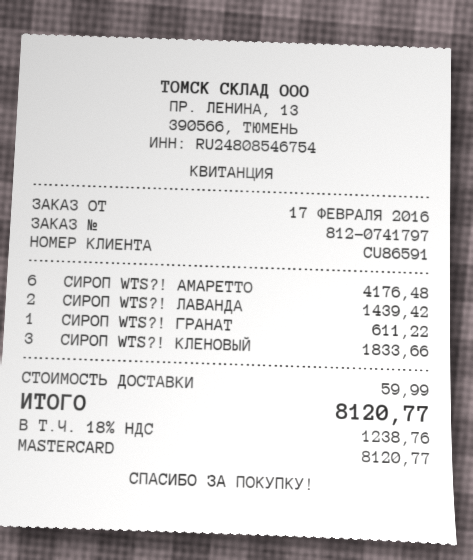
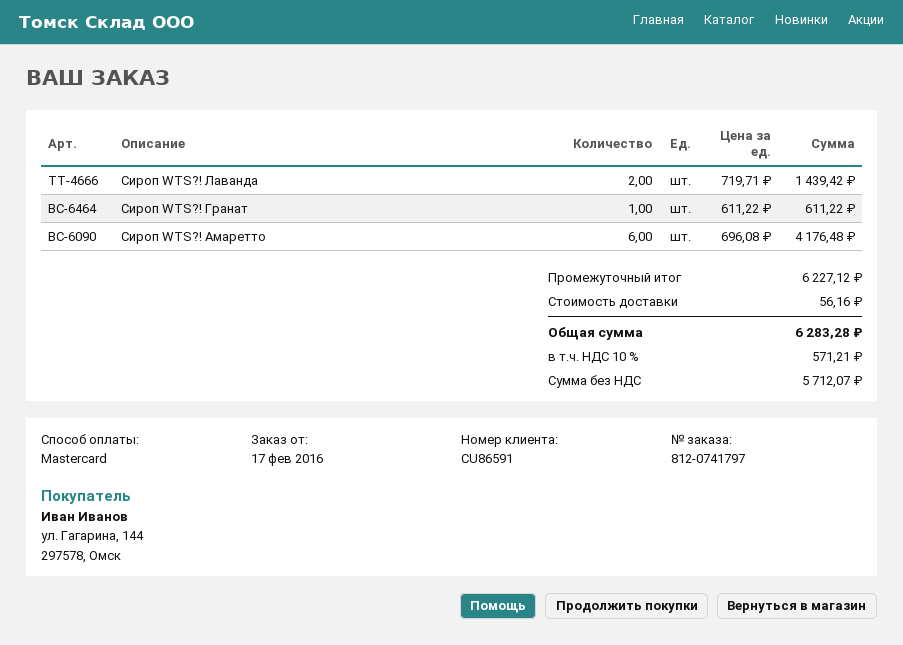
СИРОП WTS?! КЛЕНОВЫЙ: 3 for 1833.66 -> none
shipping: 59.99 -> 56.16
tax: 18% = 1238.76 -> 10% = 571.21
total: 8120.77 -> 6283.28

